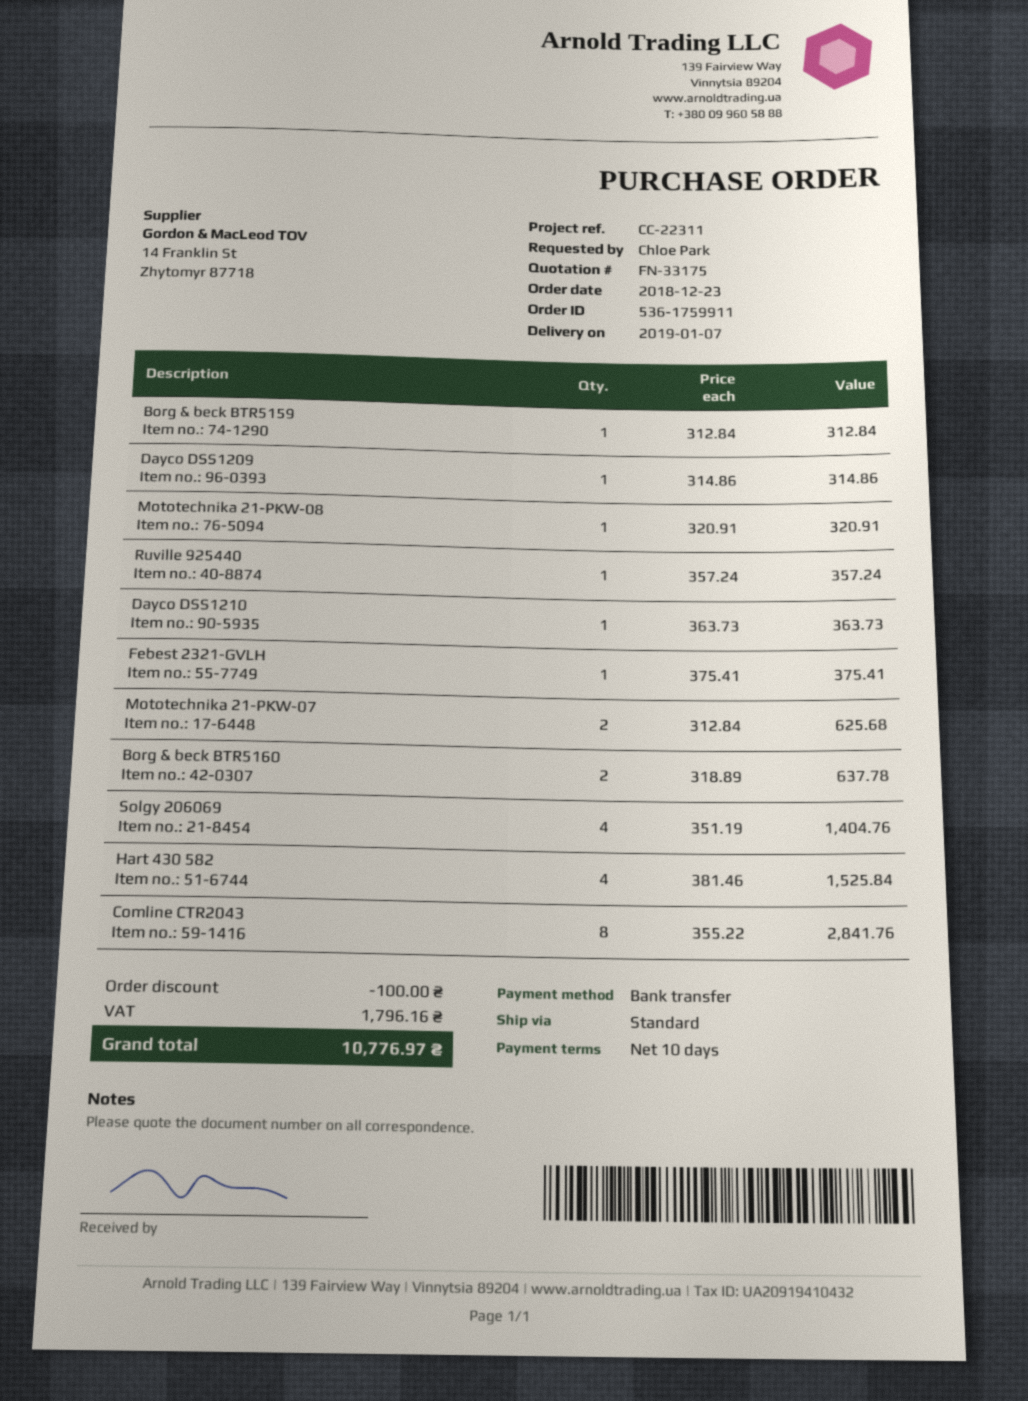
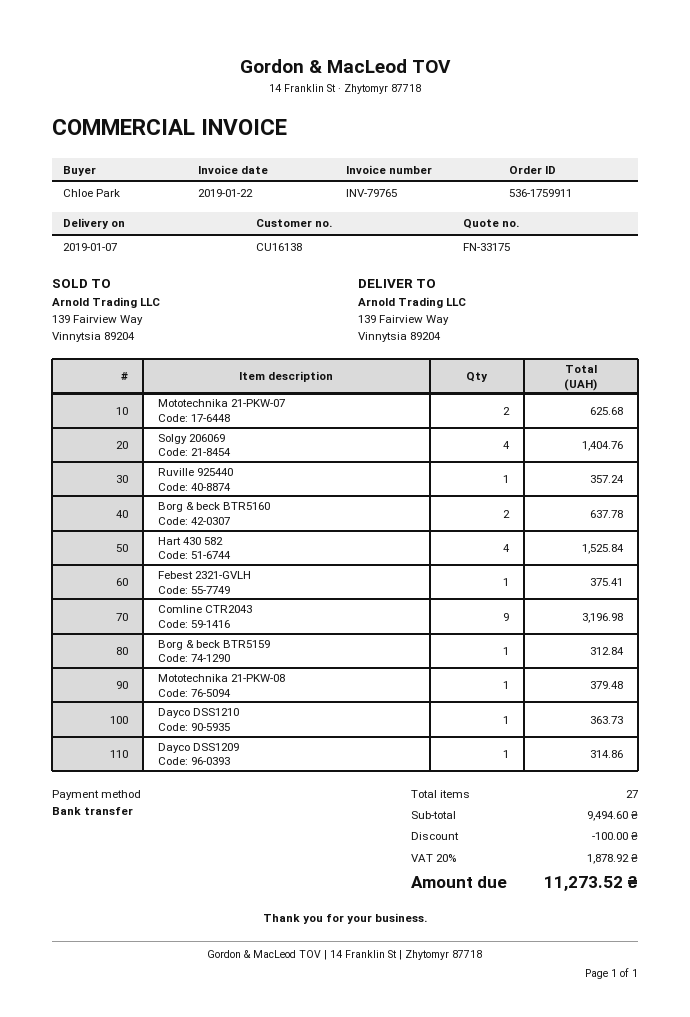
Mototechnika 21-PKW-08: 1 for 320.91 -> 1 for 379.48
Comline CTR2043: 8 for 2841.76 -> 9 for 3196.98
tax: 1796.16 -> 1878.92
total: 10776.97 -> 11273.52

